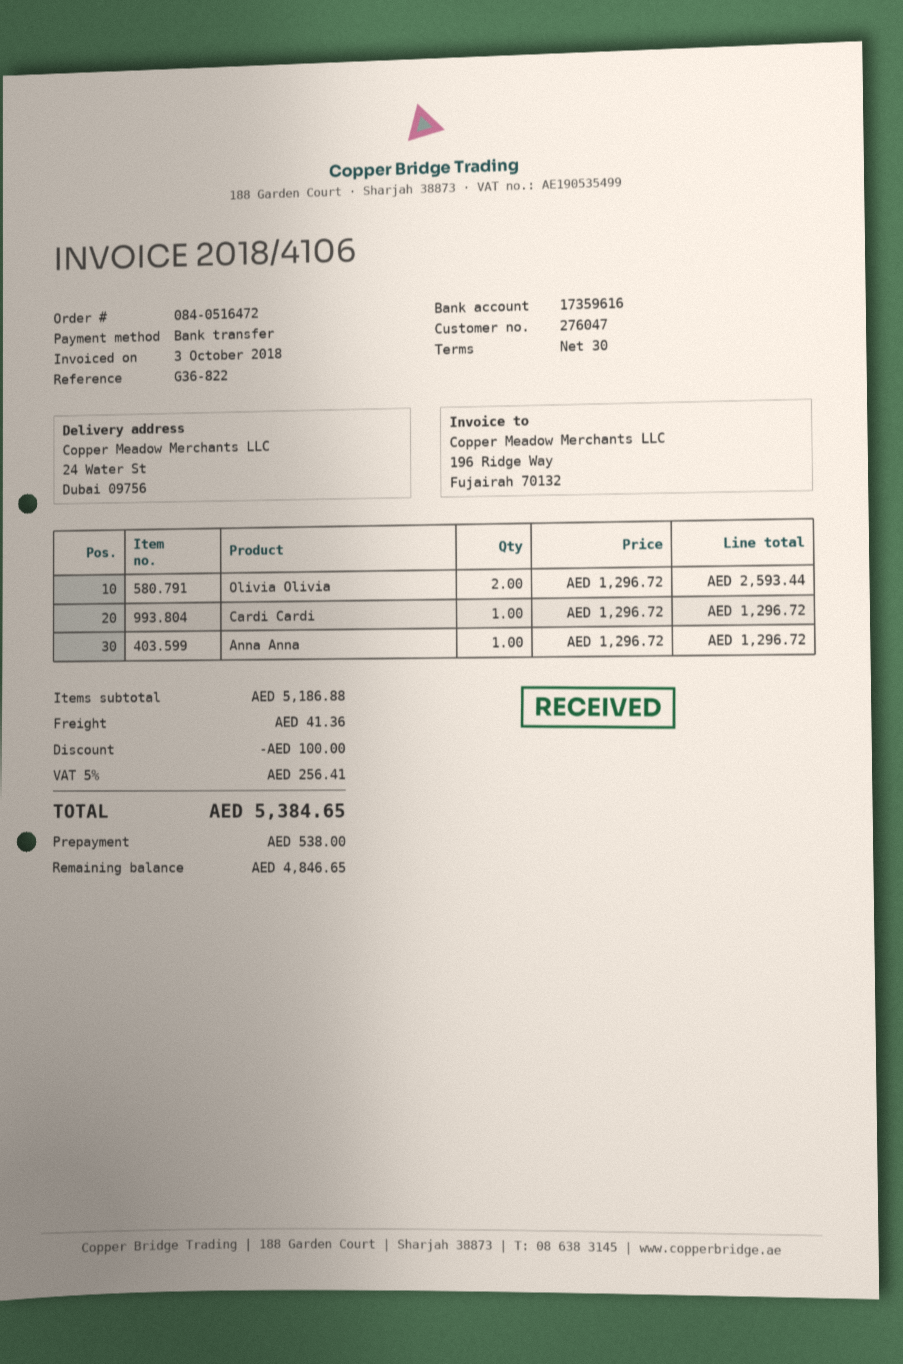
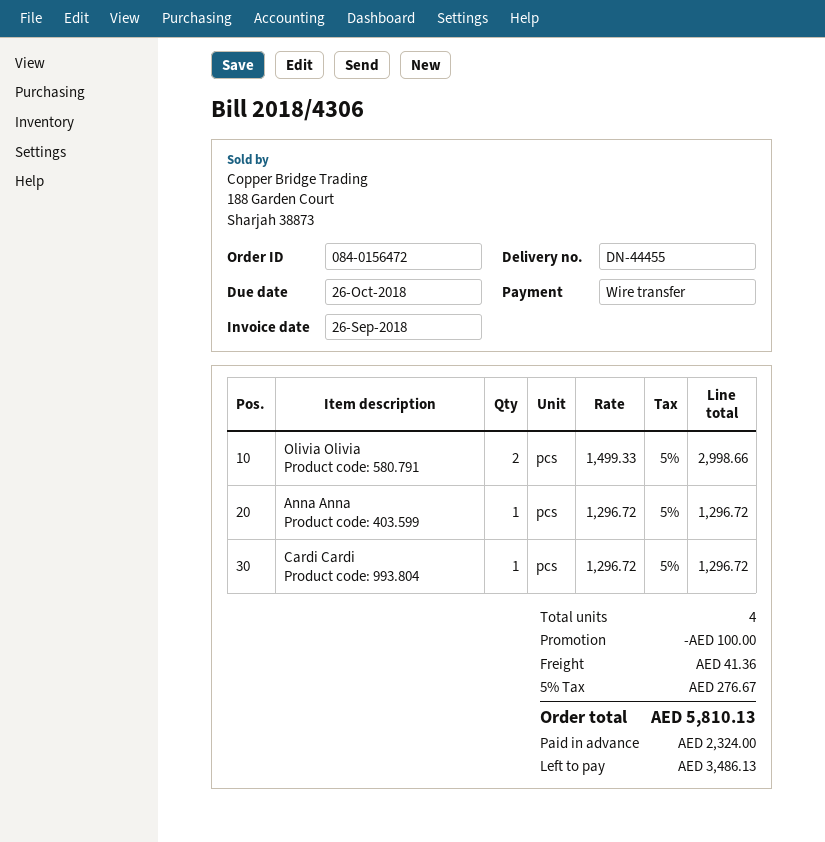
order number: 084-0516472 -> 084-0156472
invoice number: 2018/4106 -> 2018/4306
invoice date: 2018-10-03 -> 2018-09-26
Olivia Olivia: 2 x 1296.72 = 2593.44 -> 2 x 1499.33 = 2998.66
tax: 5% = 256.41 -> 5% = 276.67
total: 5384.65 -> 5810.13
deposit: 538.00 -> 2324.00
balance: 4846.65 -> 3486.13

